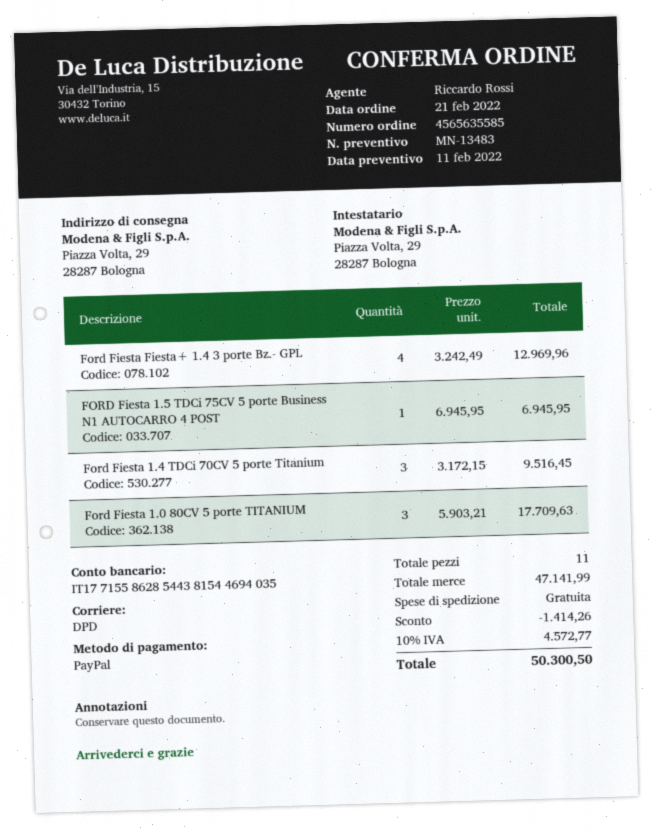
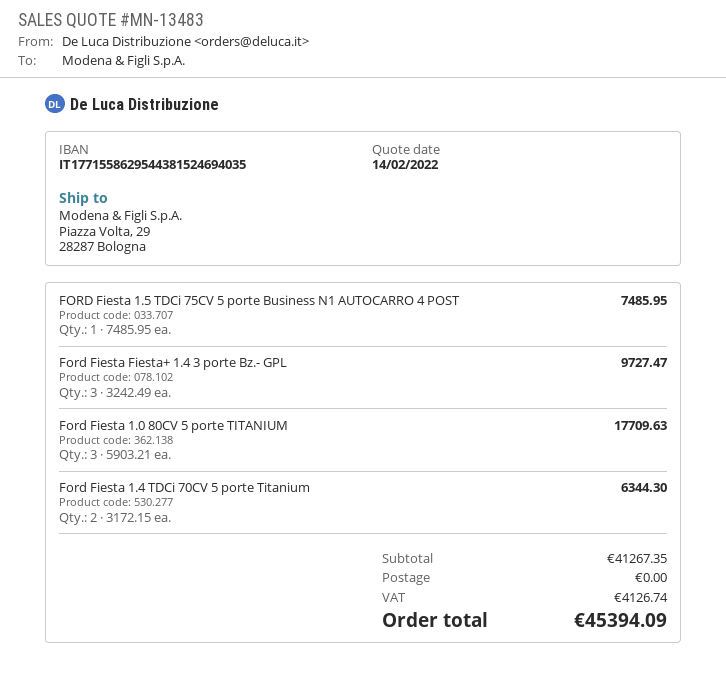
quote date: 2022-02-11 -> 2022-02-14
bank account: IT1771558628544381544694035 -> IT1771558629544381524694035
Ford Fiesta Fiesta+ 1.4 3 porte Bz.- GPL: 4 x 3242.49 = 12969.96 -> 3 x 3242.49 = 9727.47
FORD Fiesta 1.5 TDCi 75CV 5 porte Business N1 AUTOCARRO 4 POST: 1 x 6945.95 = 6945.95 -> 1 x 7485.95 = 7485.95
Ford Fiesta 1.4 TDCi 70CV 5 porte Titanium: 3 x 3172.15 = 9516.45 -> 2 x 3172.15 = 6344.30
subtotal: 47141.99 -> 41267.35
discount: 1414.26 -> none
tax: 4572.77 -> 4126.74
total: 50300.50 -> 45394.09

